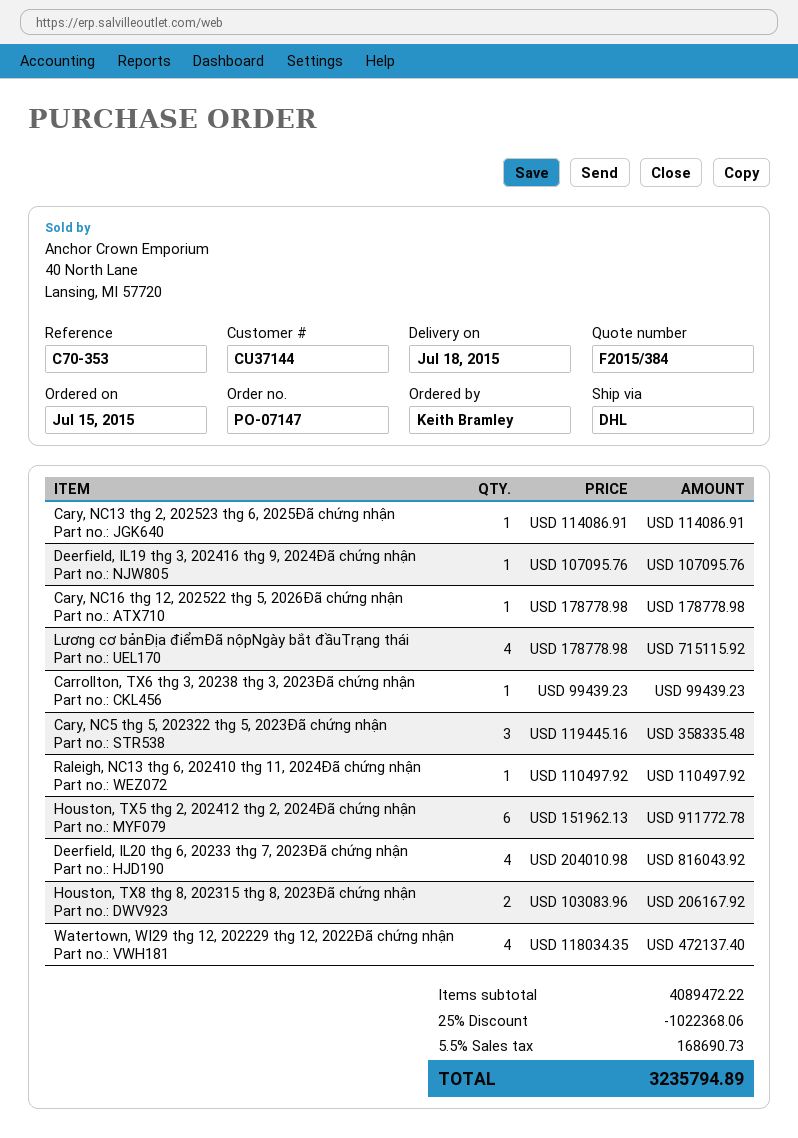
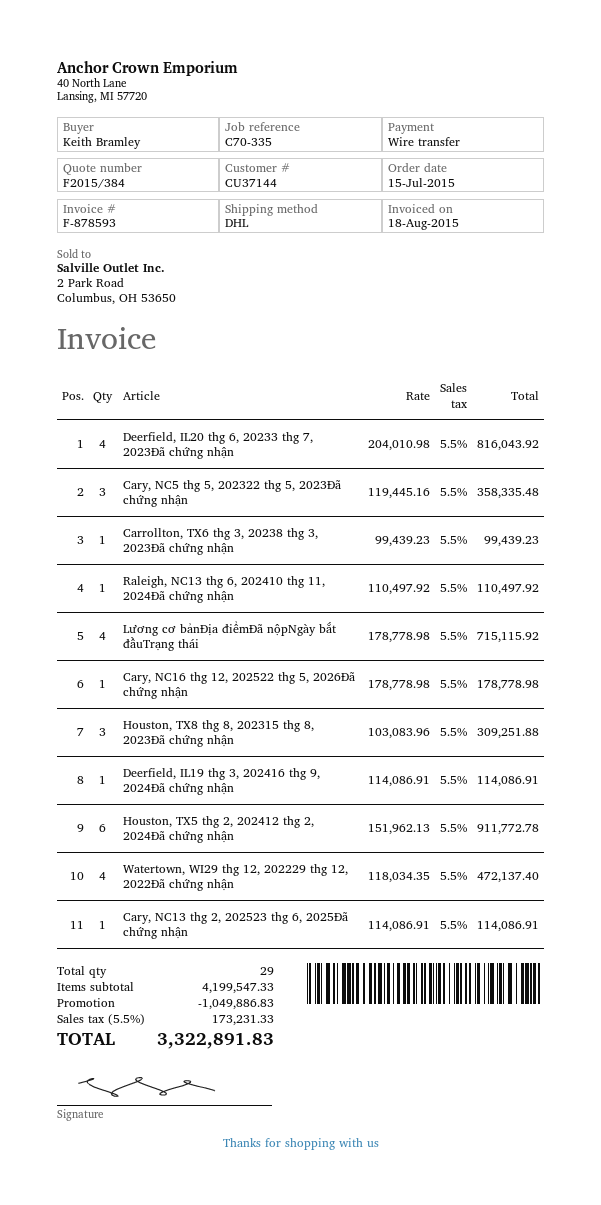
reference: C70-353 -> C70-335
Deerfield, IL19 thg 3, 202416 thg 9, 2024Đã chứng nhận: 1 x 107095.76 = 107095.76 -> 1 x 114086.91 = 114086.91
Houston, TX8 thg 8, 202315 thg 8, 2023Đã chứng nhận: 2 x 103083.96 = 206167.92 -> 3 x 103083.96 = 309251.88
subtotal: 4089472.22 -> 4199547.33
discount: 1022368.06 -> 1049886.83
tax: 5.5% = 168690.73 -> 5.5% = 173231.33
total: 3235794.89 -> 3322891.83

